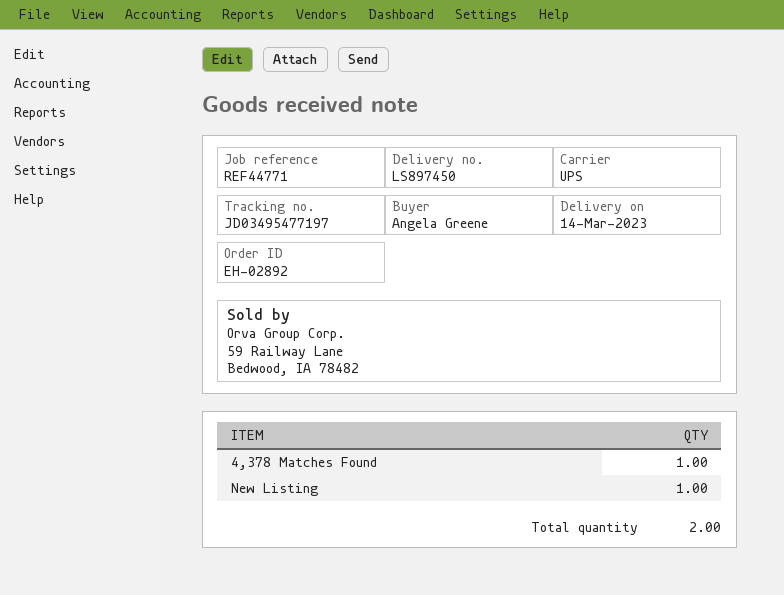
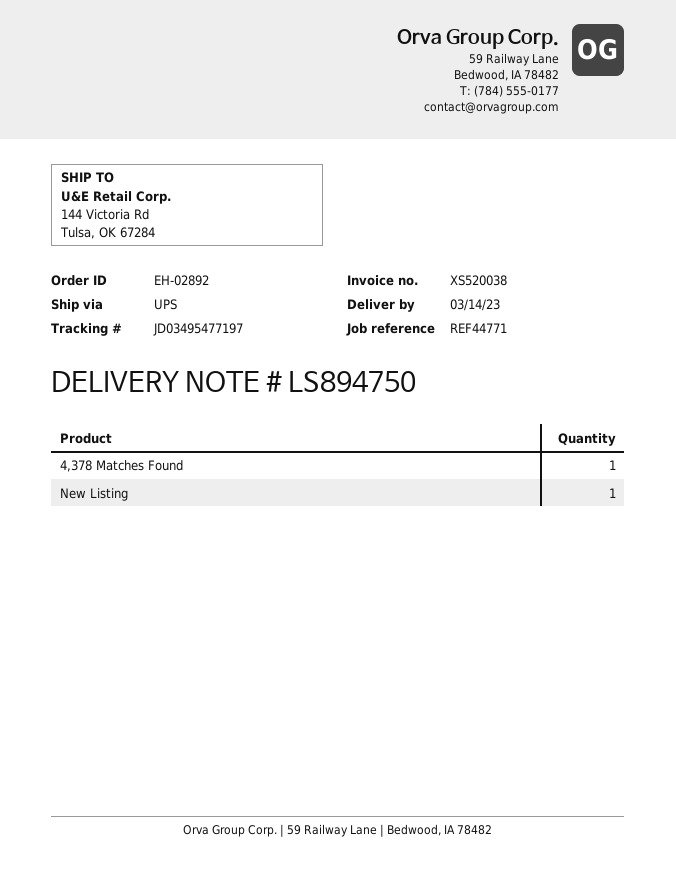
delivery note number: LS897450 -> LS894750

